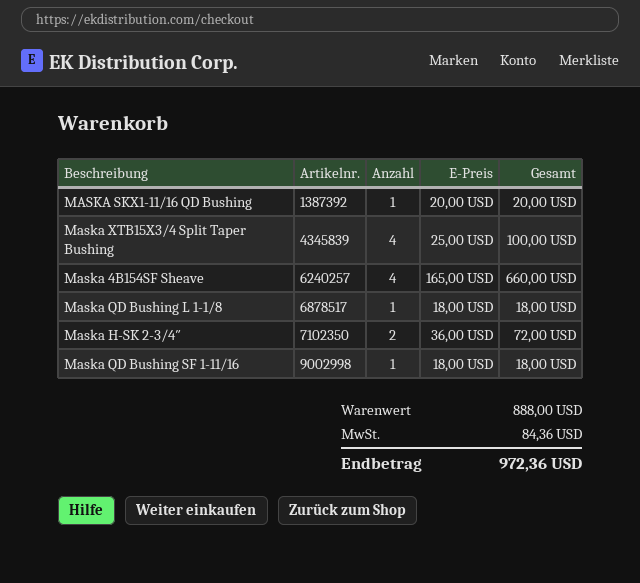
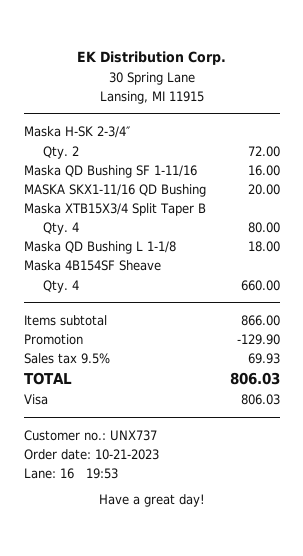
Maska XTB15X3/4 Split Taper Bushing: 4 for 100.00 -> 4 for 80.00
Maska QD Bushing SF 1-11/16: 1 for 18.00 -> 1 for 16.00
subtotal: 888.00 -> 866.00
discount: none -> 129.90
tax: 84.36 -> 69.93
total: 972.36 -> 806.03

